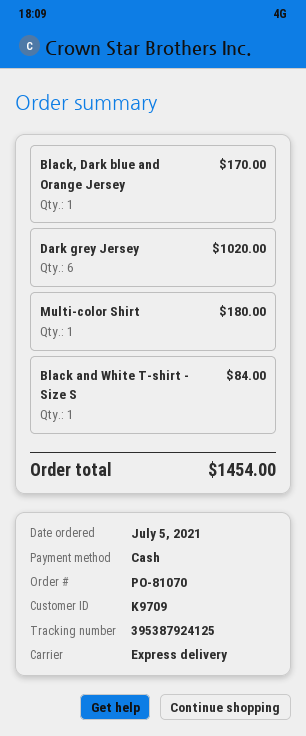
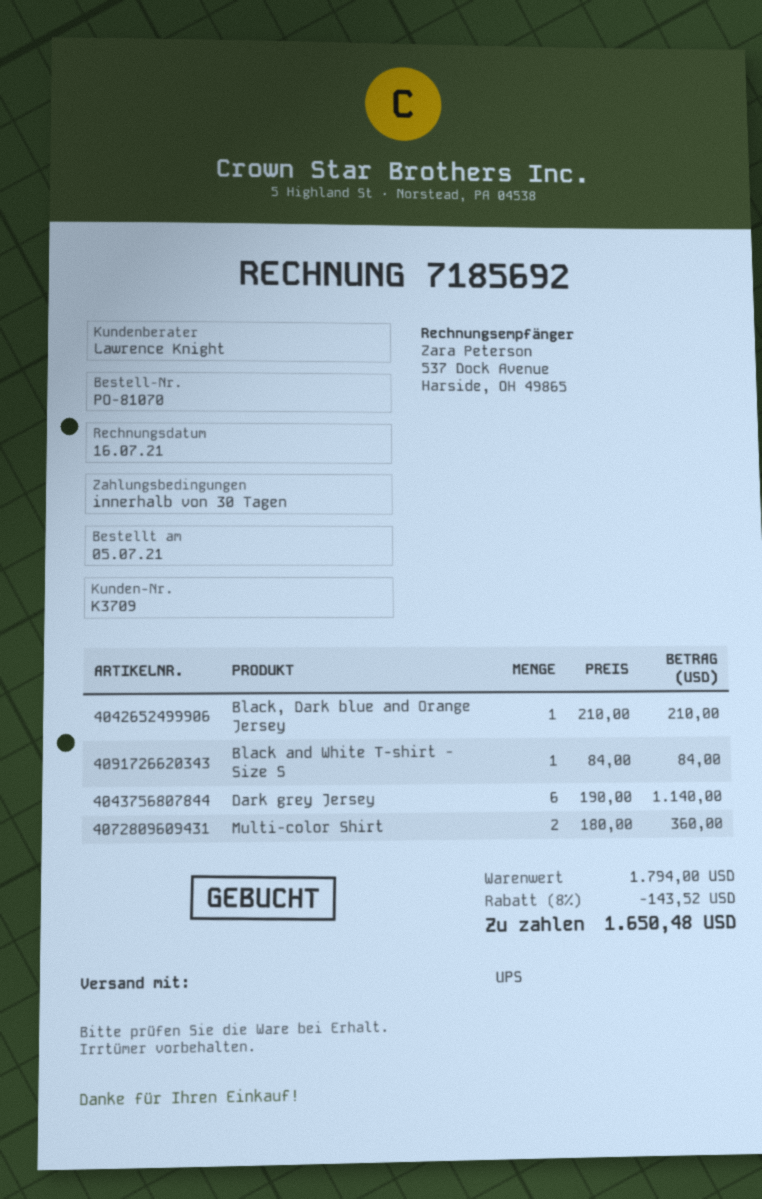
customer number: K9709 -> K3709
shipping method: express -> UPS
Black, Dark blue and Orange Jersey: 1 for 170.00 -> 1 for 210.00
Dark grey Jersey: 6 for 1020.00 -> 6 for 1140.00
Multi-color Shirt: 1 for 180.00 -> 2 for 360.00
discount: none -> 8% = 143.52
total: 1454.00 -> 1650.48

